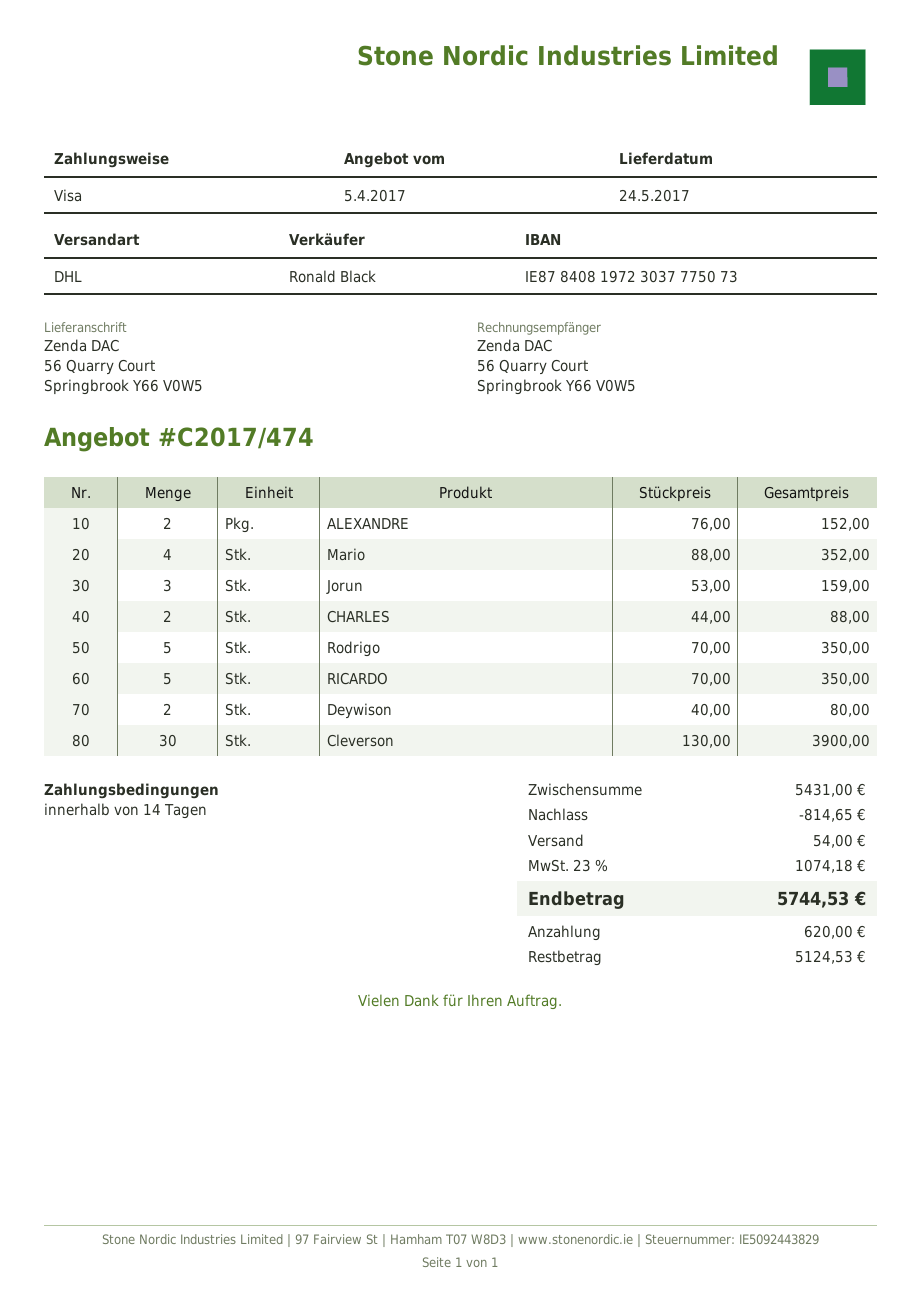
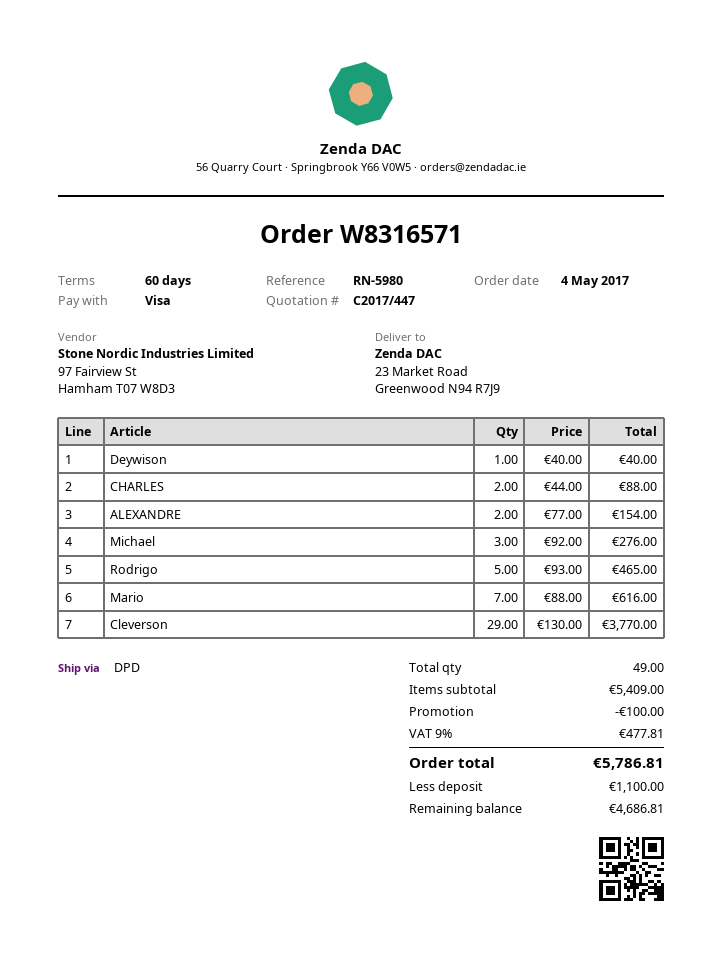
quote number: C2017/474 -> C2017/447
payment terms: 14 days -> 60 days
shipping method: DHL -> DPD
ship to: 56 Quarry Court, Springbrook Y66 V0W5 -> 23 Market Road, Greenwood N94 R7J9
ALEXANDRE: 2 x 76.00 = 152.00 -> 2 x 77.00 = 154.00
Mario: 4 x 88.00 = 352.00 -> 7 x 88.00 = 616.00
Jorun: 3 x 53.00 = 159.00 -> none
Rodrigo: 5 x 70.00 = 350.00 -> 5 x 93.00 = 465.00
RICARDO: 5 x 70.00 = 350.00 -> none
Deywison: 2 x 40.00 = 80.00 -> 1 x 40.00 = 40.00
Cleverson: 30 x 130.00 = 3900.00 -> 29 x 130.00 = 3770.00
Michael: none -> 3 x 92.00 = 276.00
subtotal: 5431.00 -> 5409.00
discount: 814.65 -> 100.00
shipping: 54.00 -> none
tax: 23% = 1074.18 -> 9% = 477.81
total: 5744.53 -> 5786.81
deposit: 620.00 -> 1100.00
balance: 5124.53 -> 4686.81

